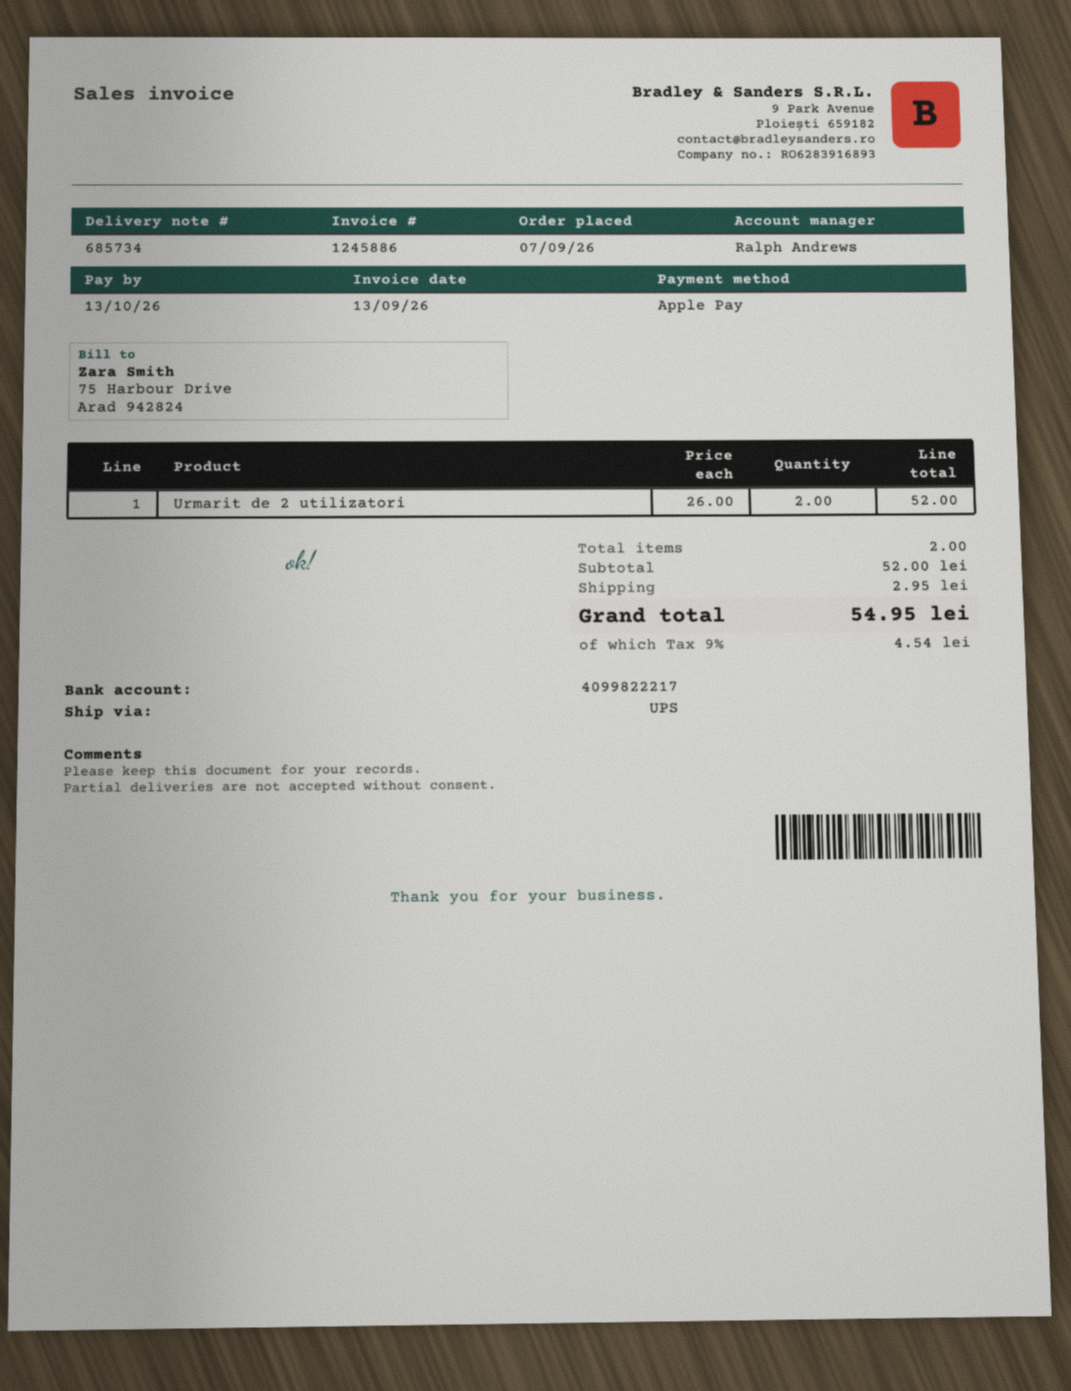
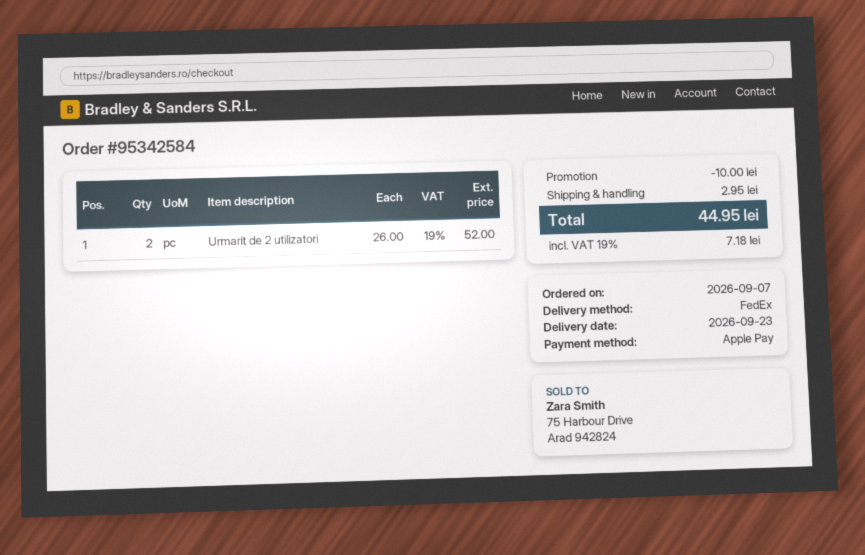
shipping method: UPS -> FedEx
discount: none -> 10.00
tax: 9% = 4.54 -> 19% = 7.18
total: 54.95 -> 44.95

